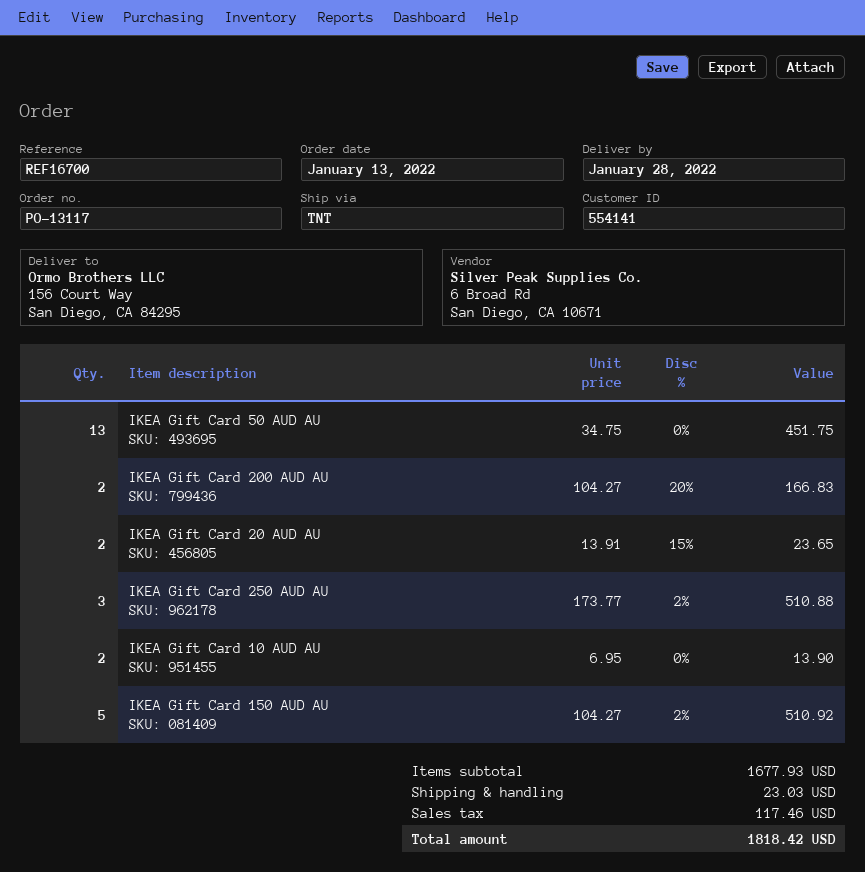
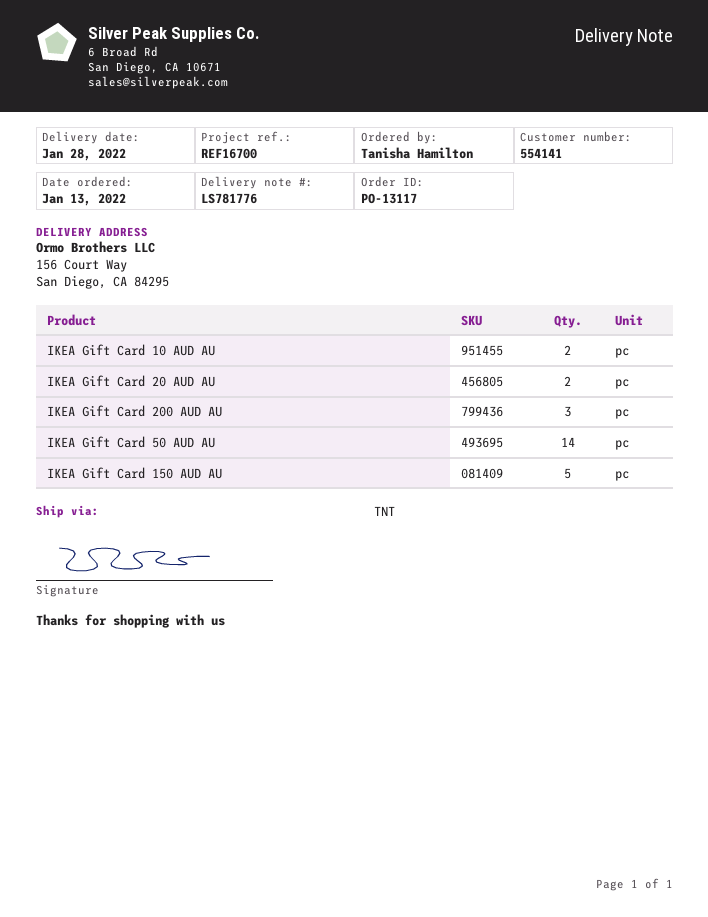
IKEA Gift Card 50 AUD AU: 13 -> 14
IKEA Gift Card 200 AUD AU: 2 -> 3
IKEA Gift Card 250 AUD AU: 3 -> none

